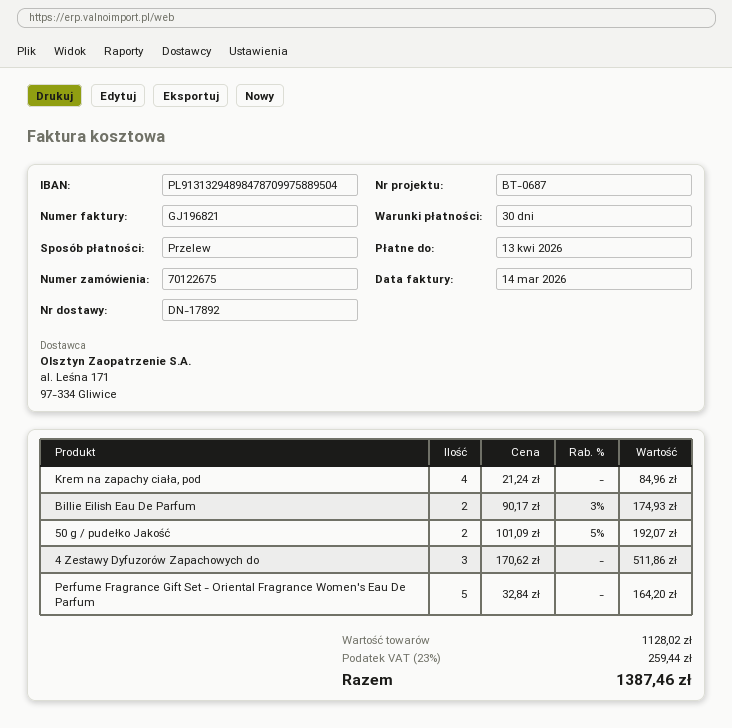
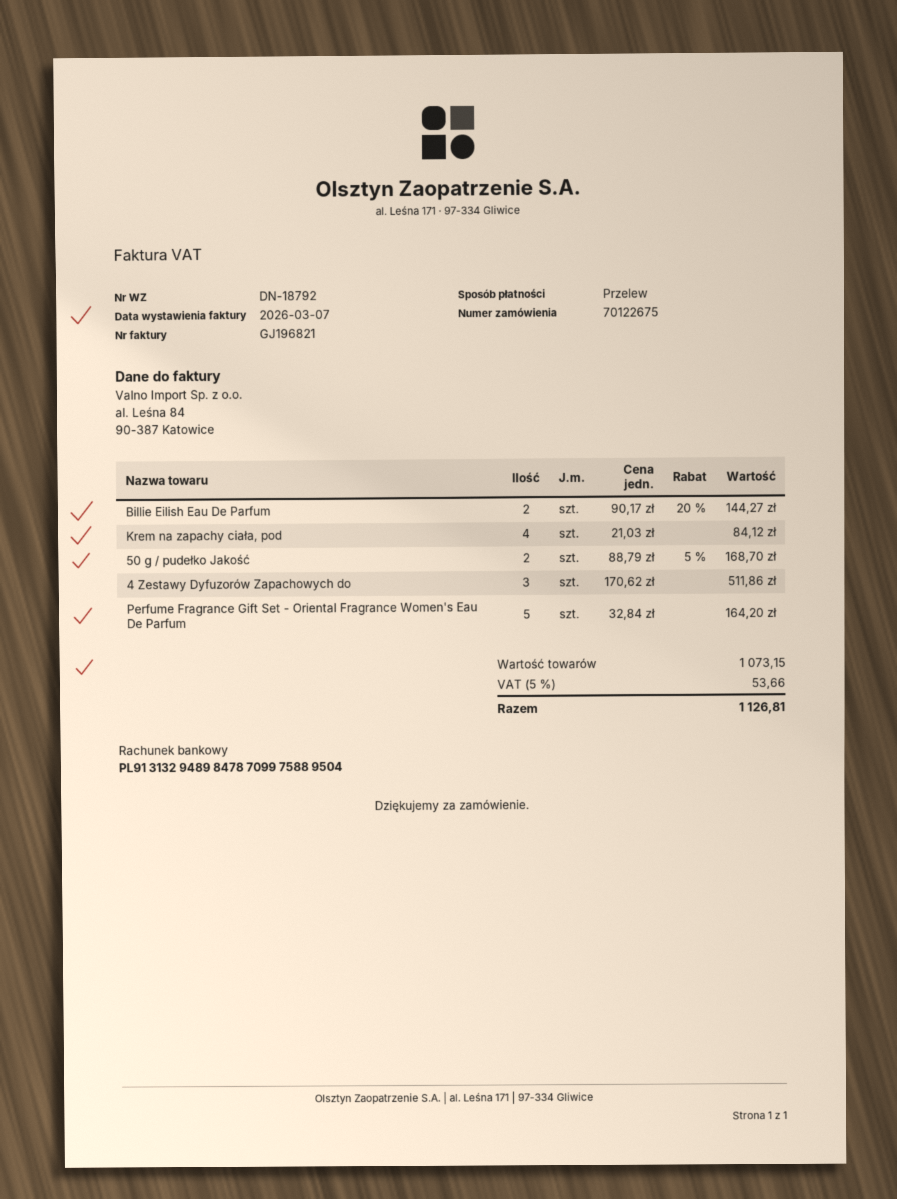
delivery note number: DN-17892 -> DN-18792
invoice date: 2026-03-14 -> 2026-03-07
Krem na zapachy ciała, pod: 4 x 21.24 = 84.96 -> 4 x 21.03 = 84.12
Billie Eilish Eau De Parfum: 2 x 90.17 - 3% = 174.93 -> 2 x 90.17 - 20% = 144.27
50 g / pudełko Jakość: 2 x 101.09 - 5% = 192.07 -> 2 x 88.79 - 5% = 168.70
subtotal: 1128.02 -> 1073.15
tax: 23% = 259.44 -> 5% = 53.66
total: 1387.46 -> 1126.81

